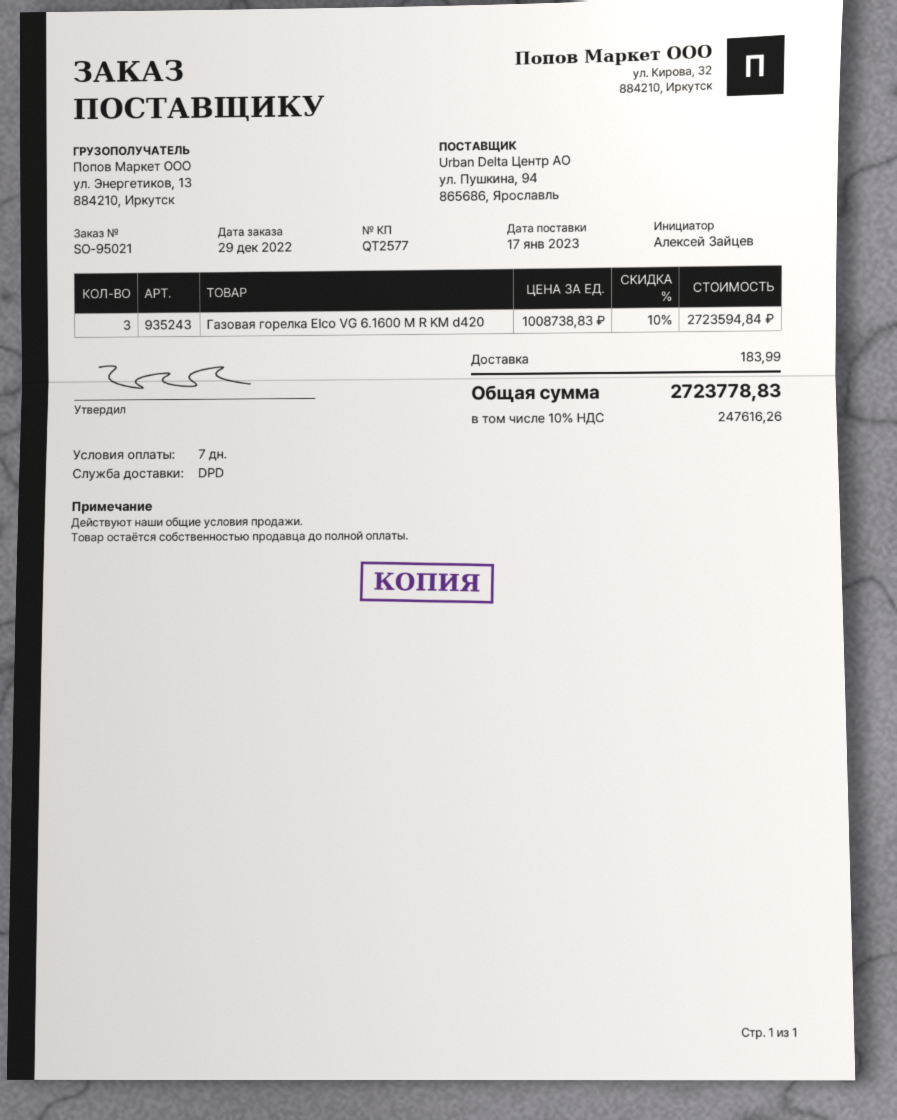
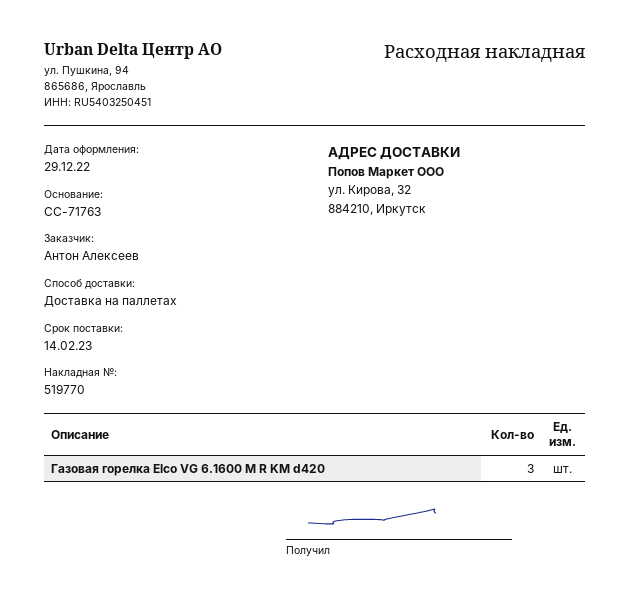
delivery date: 2023-01-17 -> 2023-02-14
ordered by: Алексей Зайцев -> Антон Алексеев
shipping method: DPD -> pallet freight
ship to: ул. Энергетиков, 13, 884210, Иркутск -> ул. Кирова, 32, 884210, Иркутск

